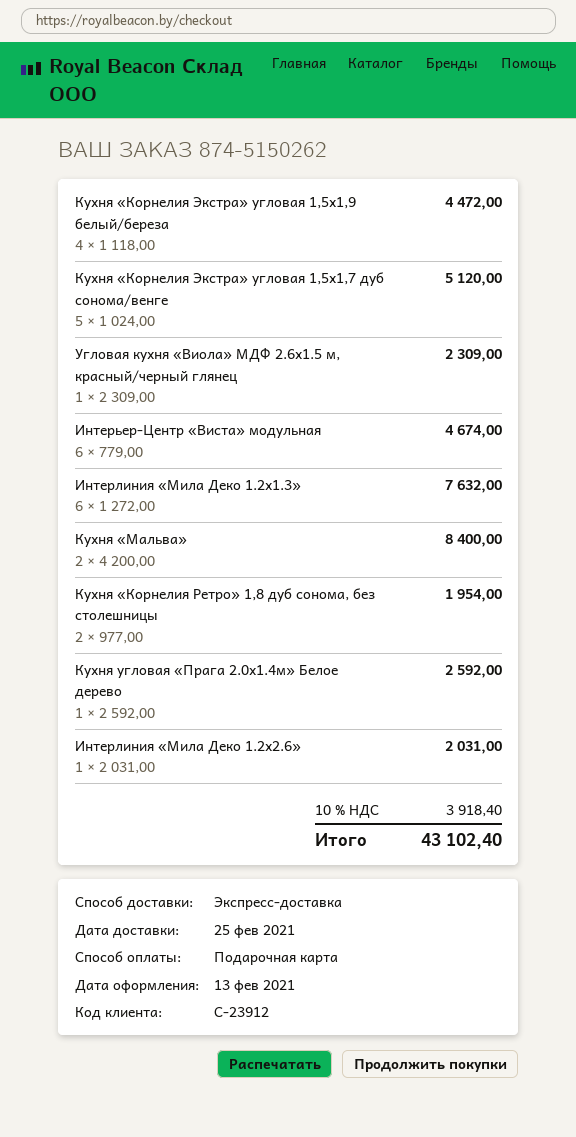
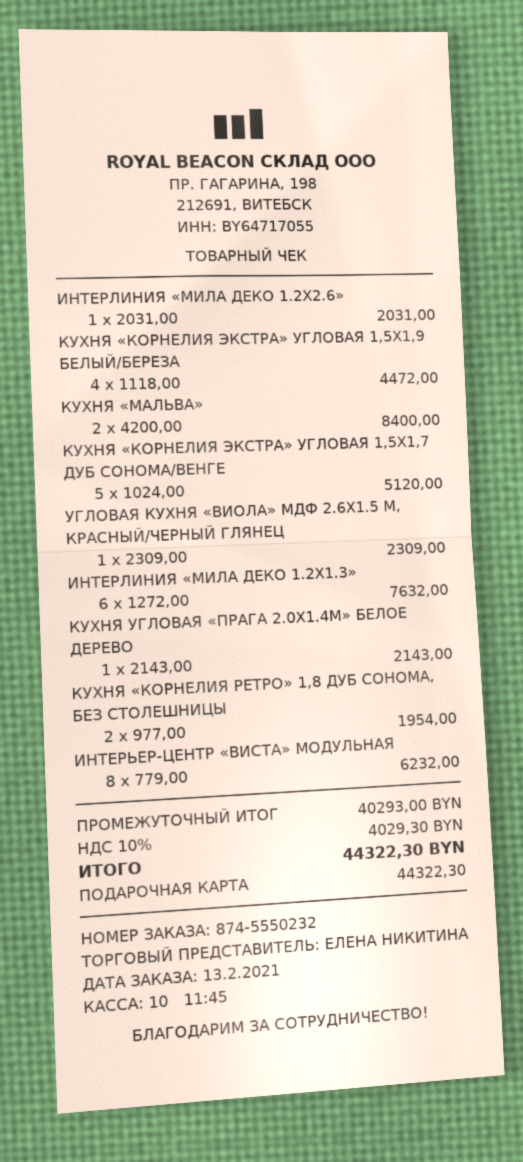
order number: 874-5150262 -> 874-5550232
Интерьер-Центр «Виста» модульная: 6 x 779.00 = 4674.00 -> 8 x 779.00 = 6232.00
Кухня угловая «Прага 2.0х1.4м» Белое дерево: 1 x 2592.00 = 2592.00 -> 1 x 2143.00 = 2143.00
tax: 10% = 3918.40 -> 10% = 4029.30
total: 43102.40 -> 44322.30

